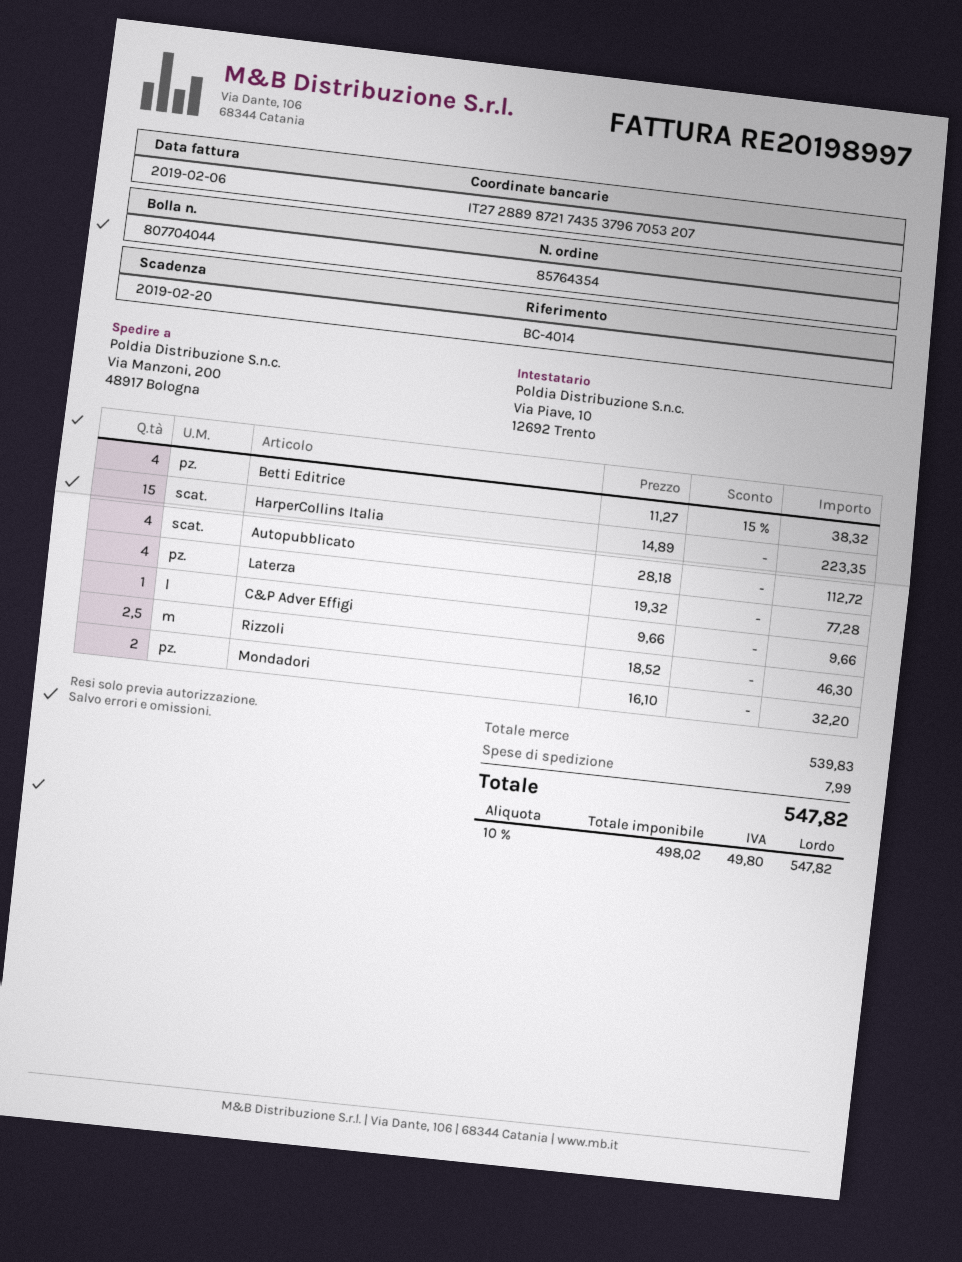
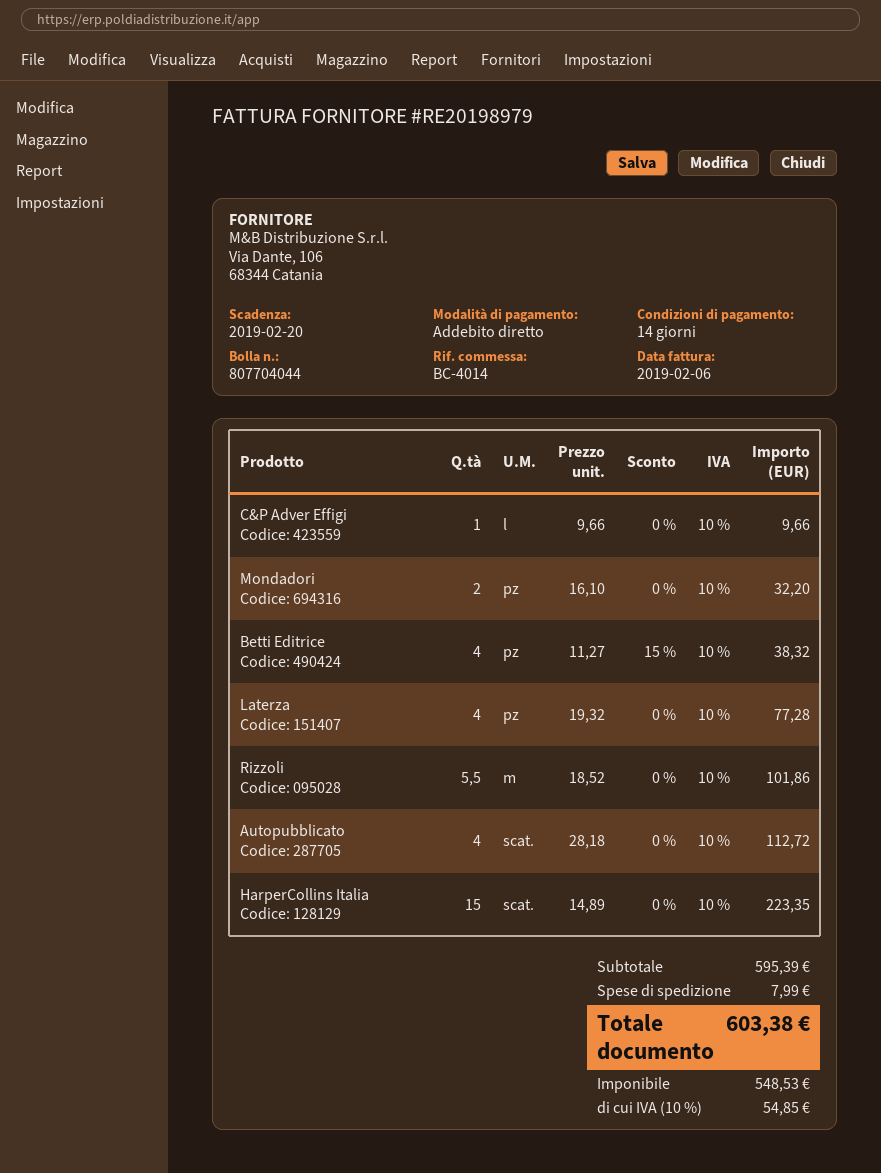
invoice number: RE20198997 -> RE20198979
Rizzoli: 2.5 x 18.52 = 46.30 -> 5.5 x 18.52 = 101.86
subtotal: 539.83 -> 595.39
net: 498.02 -> 548.53
tax: 10% = 49.80 -> 10% = 54.85
total: 547.82 -> 603.38

